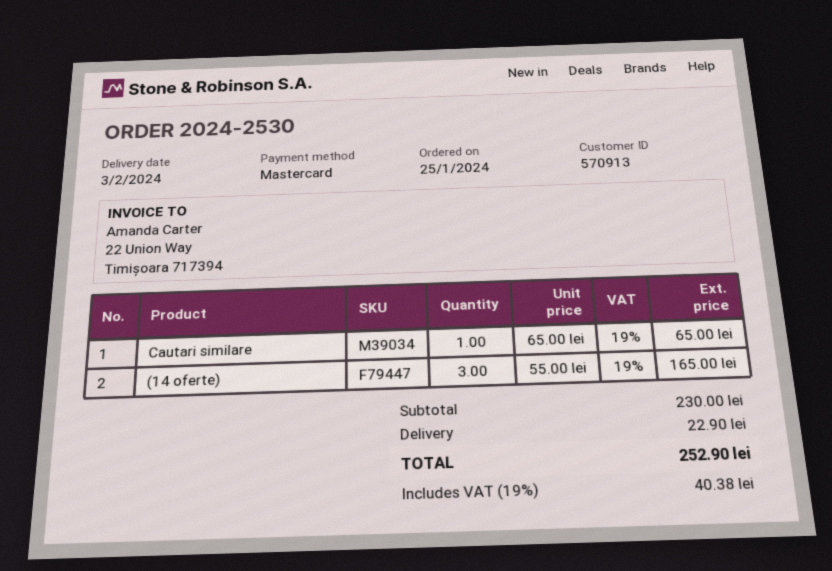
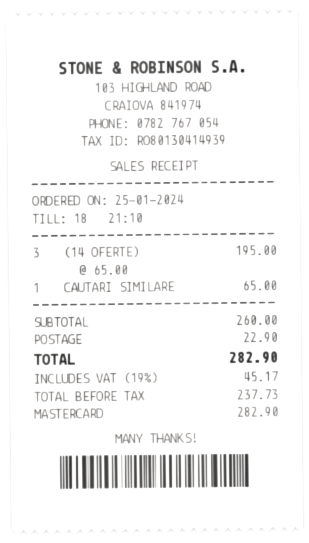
(14 oferte): 3 x 55.00 = 165.00 -> 3 x 65.00 = 195.00
subtotal: 230.00 -> 260.00
tax: 19% = 40.38 -> 19% = 45.17
total: 252.90 -> 282.90

